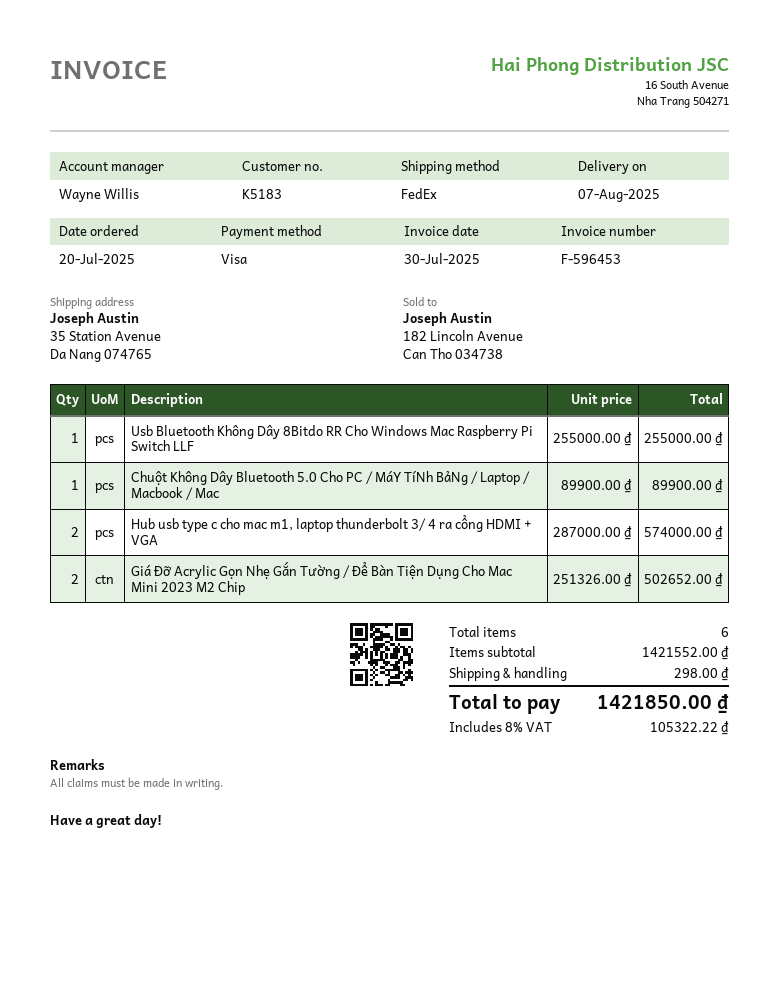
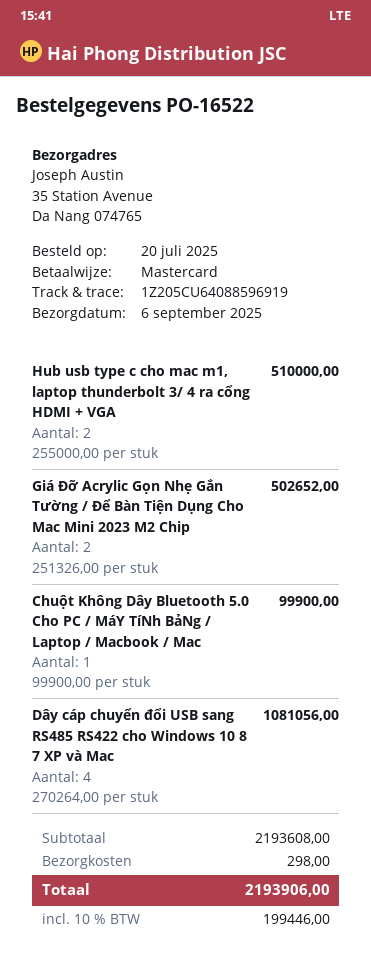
delivery date: 2025-08-07 -> 2025-09-06
payment method: Visa -> Mastercard
Usb Bluetooth Không Dây 8Bitdo RR Cho Windows Mac Raspberry Pi Switch LLF: 1 x 255000.00 = 255000.00 -> none
Chuột Không Dây Bluetooth 5.0 Cho PC / MáY TíNh BảNg / Laptop / Macbook / Mac: 1 x 89900.00 = 89900.00 -> 1 x 99900.00 = 99900.00
Hub usb type c cho mac m1, laptop thunderbolt 3/ 4 ra cổng HDMI + VGA: 2 x 287000.00 = 574000.00 -> 2 x 255000.00 = 510000.00
Dây cáp chuyển đổi USB sang RS485 RS422 cho Windows 10 8 7 XP và Mac: none -> 4 x 270264.00 = 1081056.00
subtotal: 1421552.00 -> 2193608.00
tax: 8% = 105322.22 -> 10% = 199446.00
total: 1421850.00 -> 2193906.00

